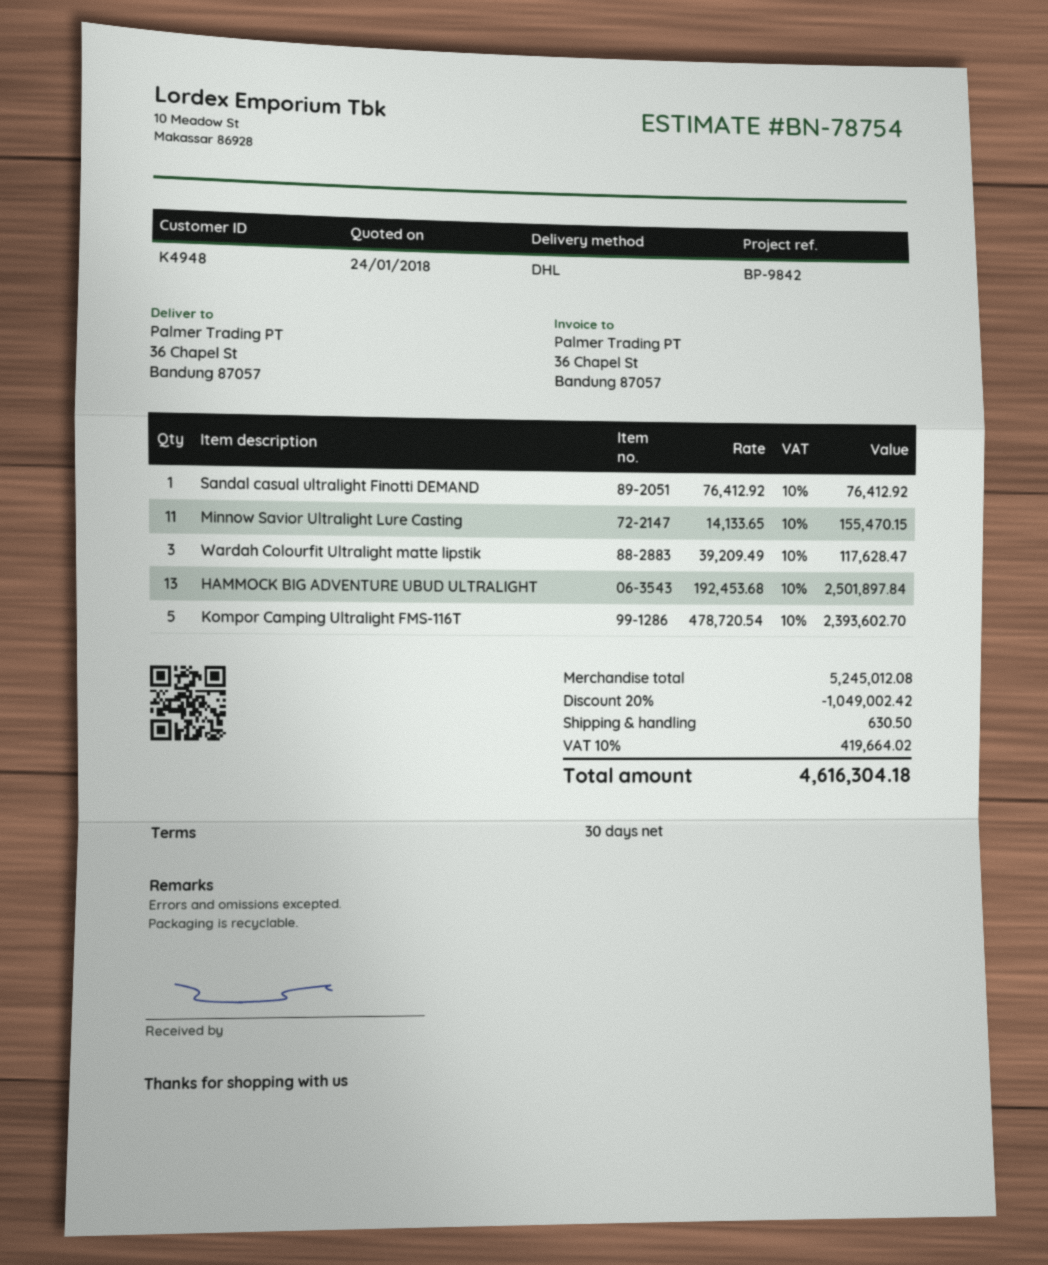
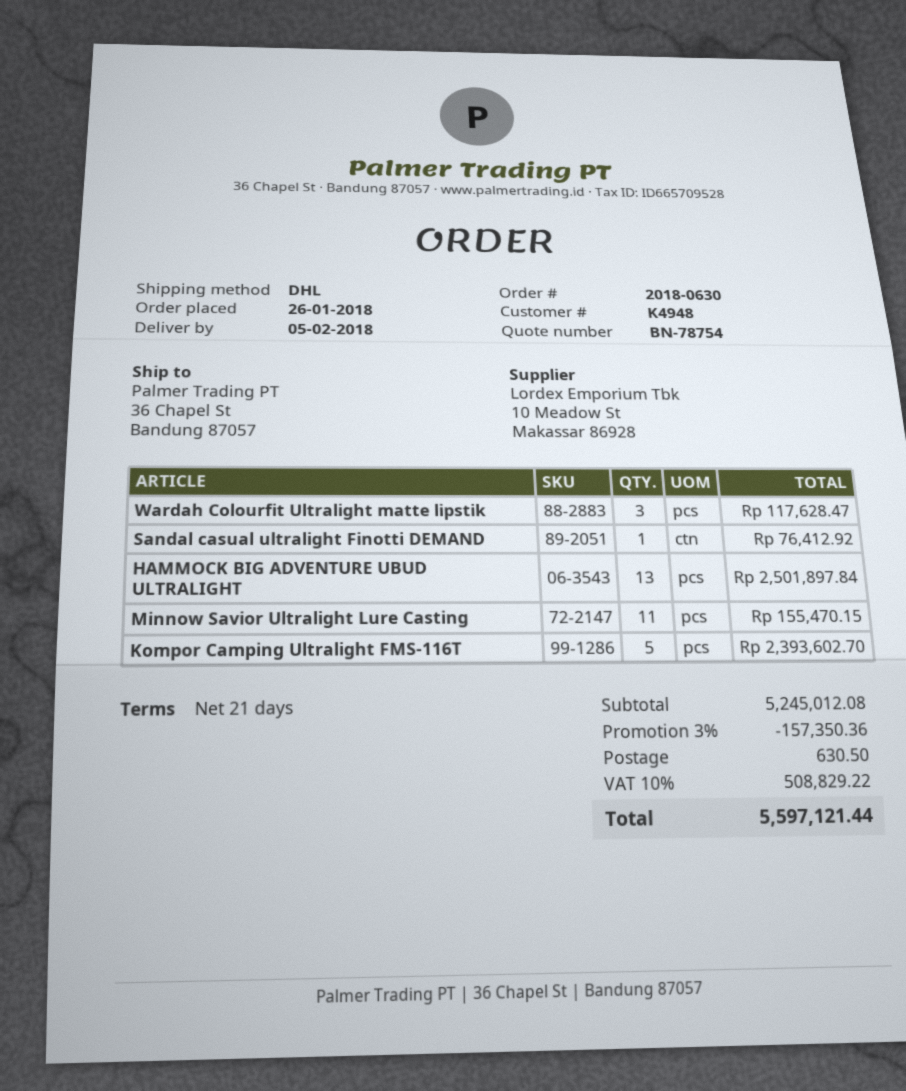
payment terms: 30 days -> 21 days
discount: 20% = 1049002.42 -> 3% = 157350.36
tax: 10% = 419664.02 -> 10% = 508829.22
total: 4616304.18 -> 5597121.44

